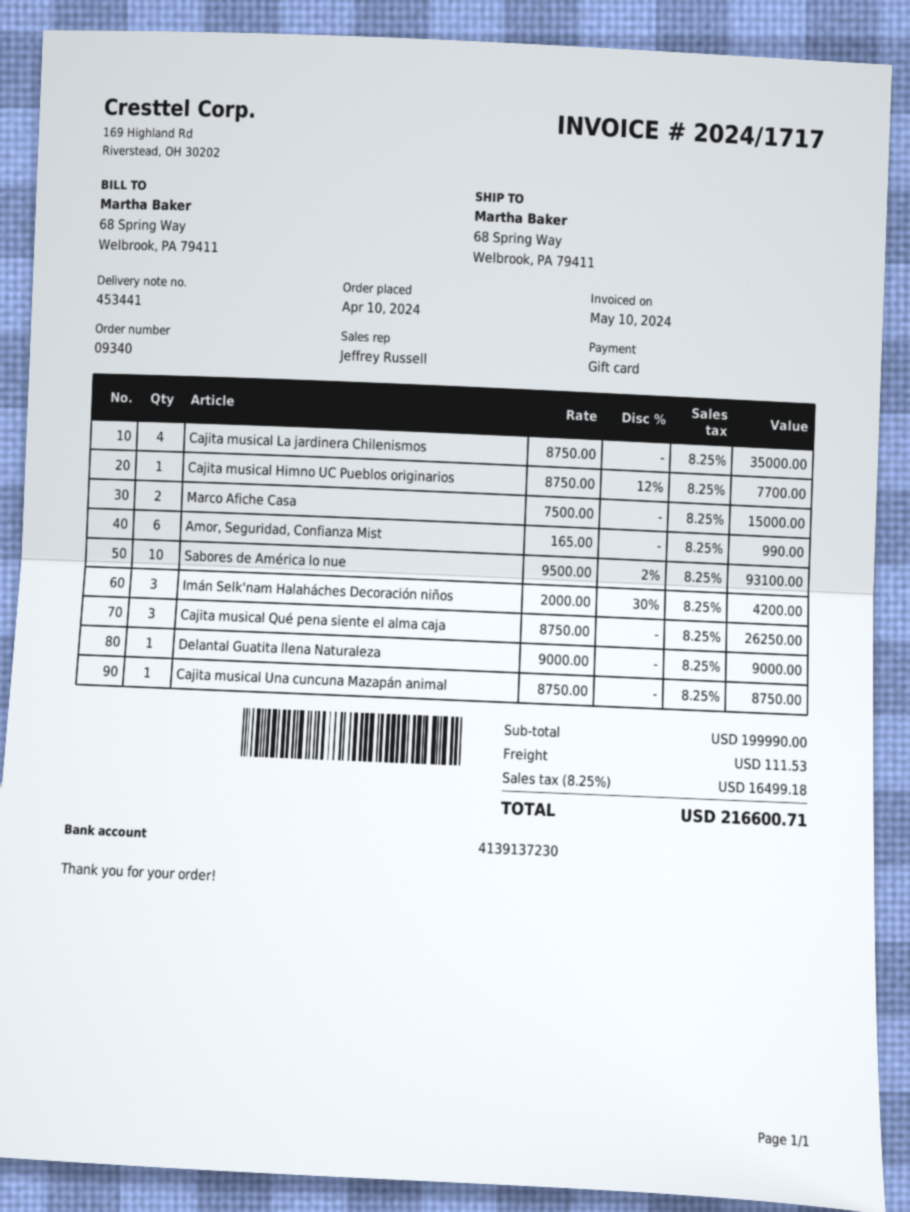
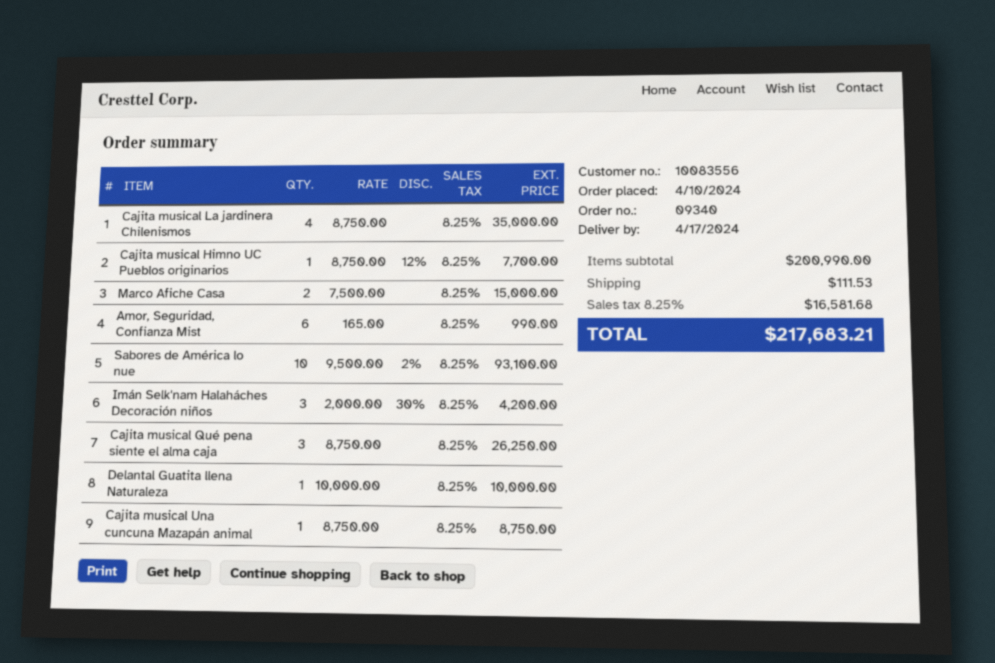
Delantal Guatita llena Naturaleza: 1 x 9000.00 = 9000.00 -> 1 x 10000.00 = 10000.00
subtotal: 199990.00 -> 200990.00
tax: 8.25% = 16499.18 -> 8.25% = 16581.68
total: 216600.71 -> 217683.21

